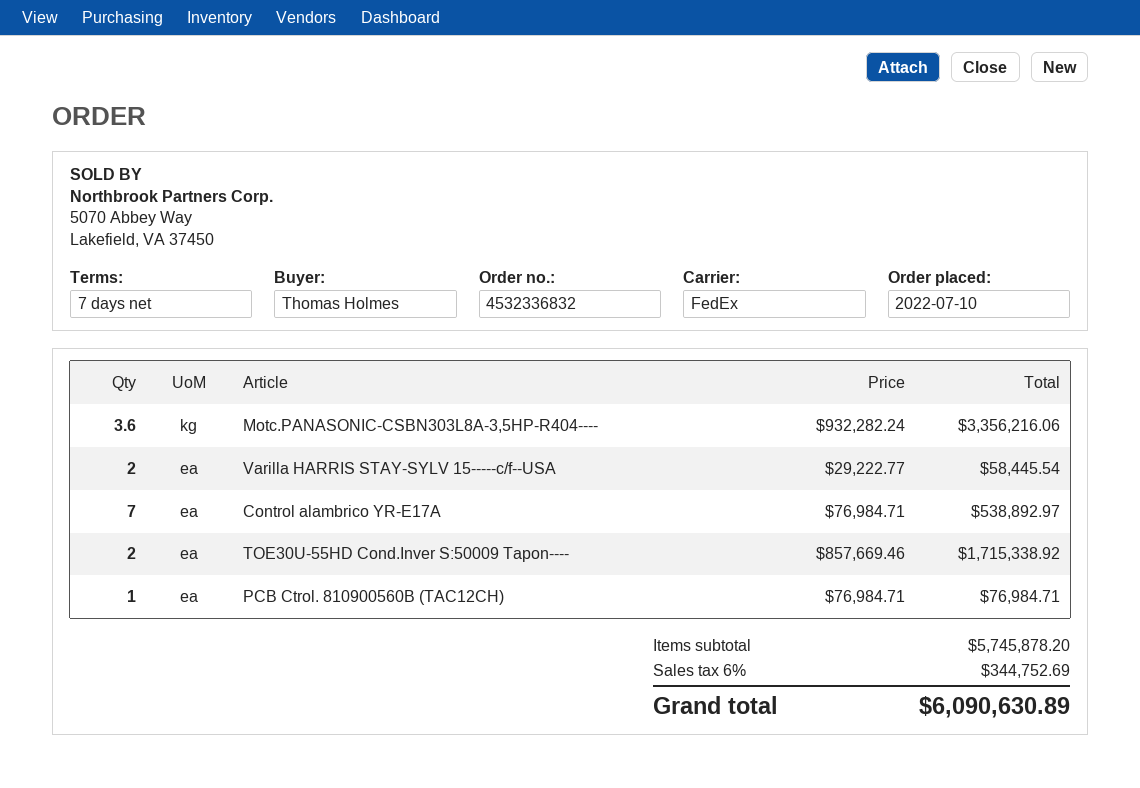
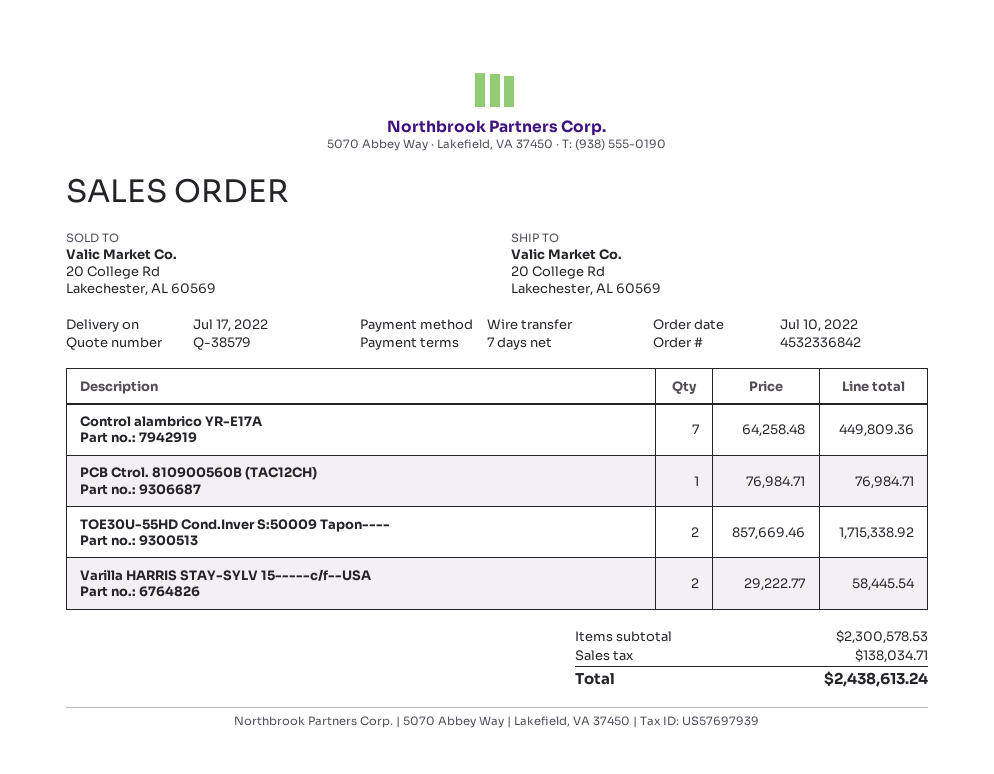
order number: 4532336832 -> 4532336842
Motc.PANASONIC-CSBN303L8A-3,5HP-R404----: 3.6 x 932282.24 = 3356216.06 -> none
Control alambrico YR-E17A: 7 x 76984.71 = 538892.97 -> 7 x 64258.48 = 449809.36
subtotal: 5745878.20 -> 2300578.53
tax: 344752.69 -> 138034.71
total: 6090630.89 -> 2438613.24

